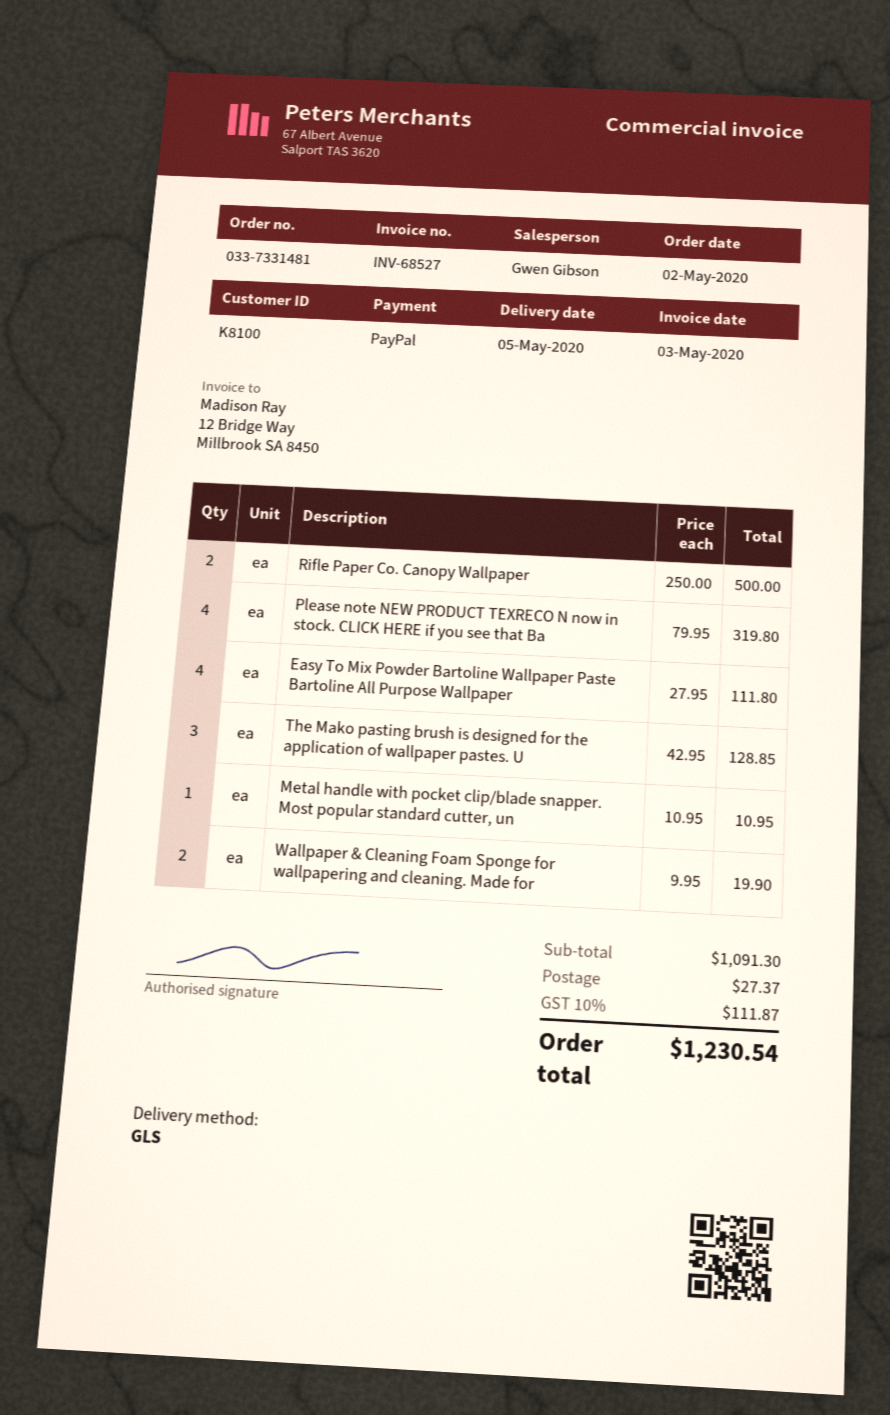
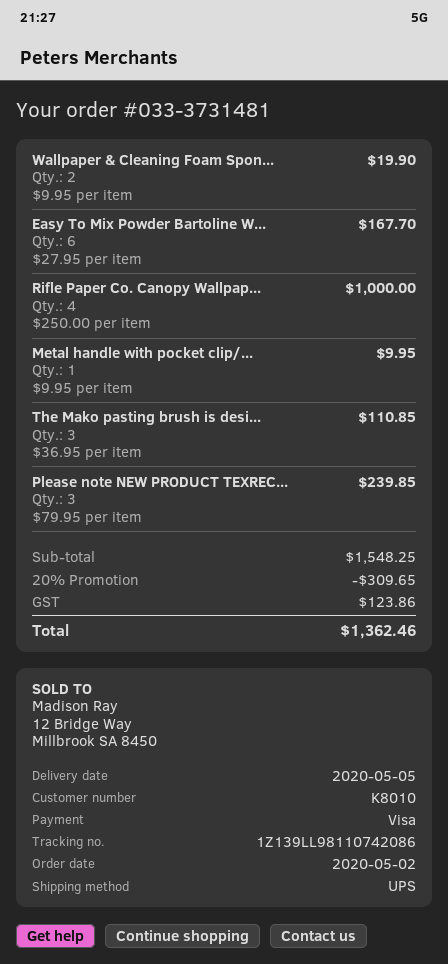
order number: 033-7331481 -> 033-3731481
customer number: K8100 -> K8010
payment method: PayPal -> Visa
shipping method: GLS -> UPS
Rifle Paper Co. Canopy Wallpaper: 2 x 250.00 = 500.00 -> 4 x 250.00 = 1000.00
Please note NEW PRODUCT TEXRECO N now in stock. CLICK HERE if you see that Ba: 4 x 79.95 = 319.80 -> 3 x 79.95 = 239.85
Easy To Mix Powder Bartoline Wallpaper Paste Bartoline All Purpose Wallpaper: 4 x 27.95 = 111.80 -> 6 x 27.95 = 167.70
The Mako pasting brush is designed for the application of wallpaper pastes. U: 3 x 42.95 = 128.85 -> 3 x 36.95 = 110.85
Metal handle with pocket clip/blade snapper. Most popular standard cutter, un: 1 x 10.95 = 10.95 -> 1 x 9.95 = 9.95
subtotal: 1091.30 -> 1548.25
discount: none -> 20% = 309.65
shipping: 27.37 -> none
tax: 111.87 -> 123.86
total: 1230.54 -> 1362.46

